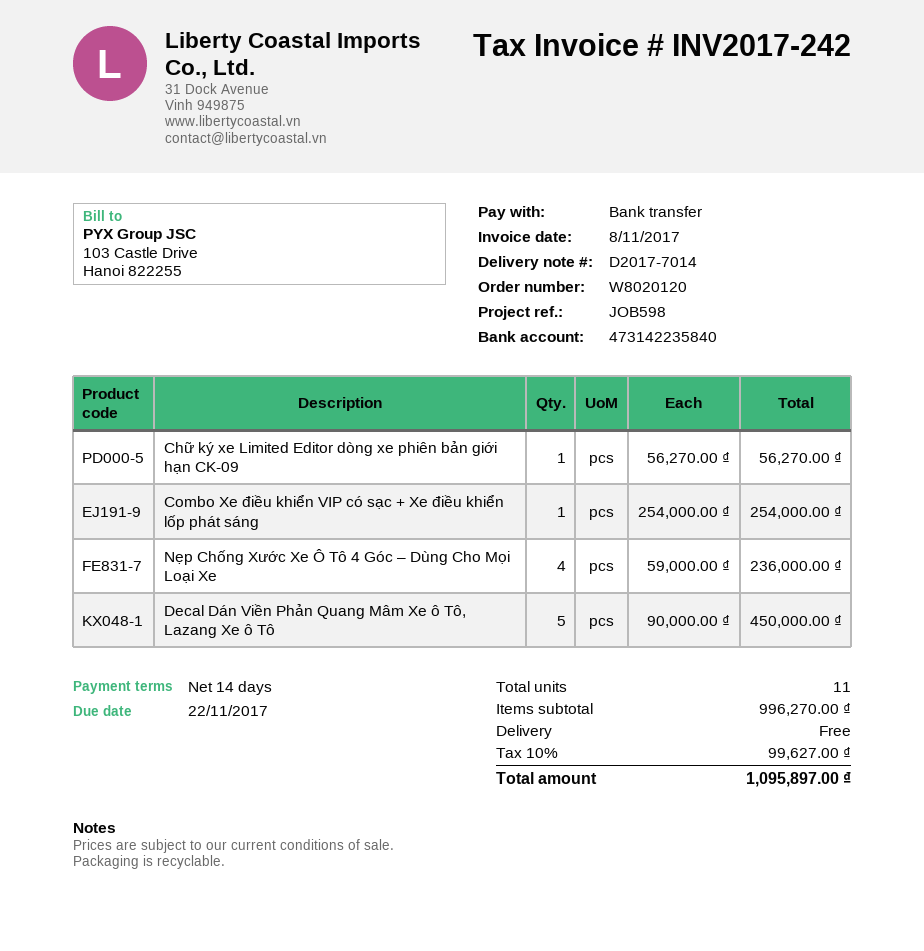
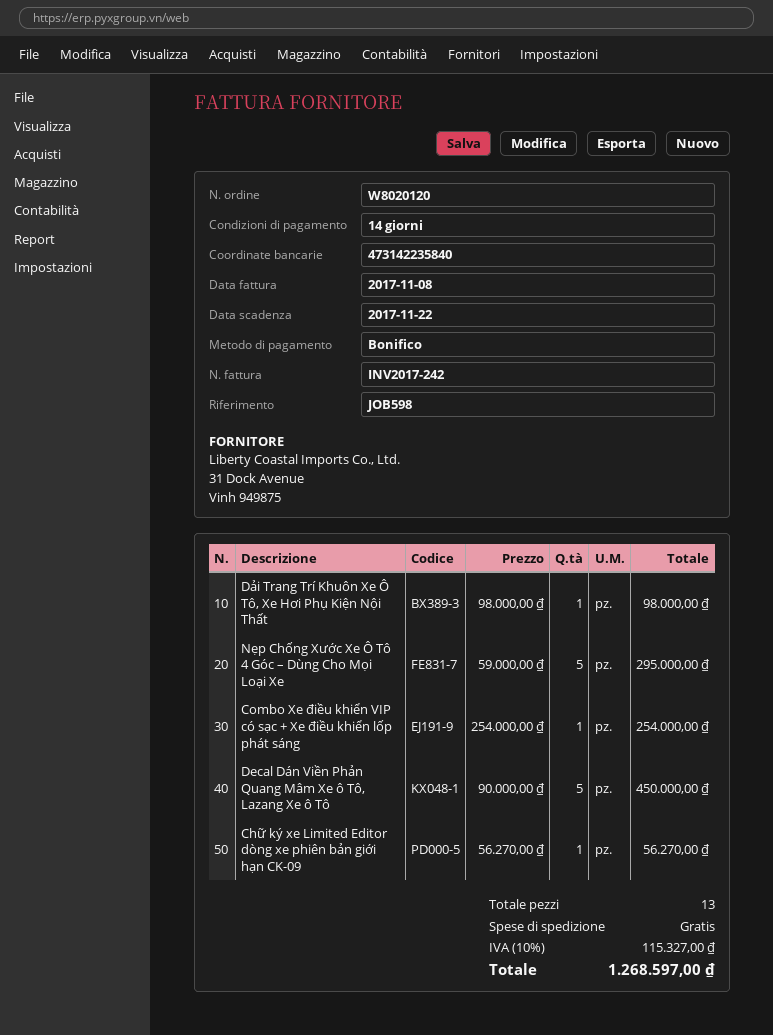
Nẹp Chống Xước Xe Ô Tô 4 Góc – Dùng Cho Mọi Loại Xe: 4 x 59000.00 = 236000.00 -> 5 x 59000.00 = 295000.00
Dải Trang Trí Khuôn Xe Ô Tô, Xe Hơi Phụ Kiện Nội Thất: none -> 1 x 98000.00 = 98000.00
total quantity: 11 -> 13
tax: 10% = 99627.00 -> 10% = 115327.00
total: 1095897.00 -> 1268597.00

